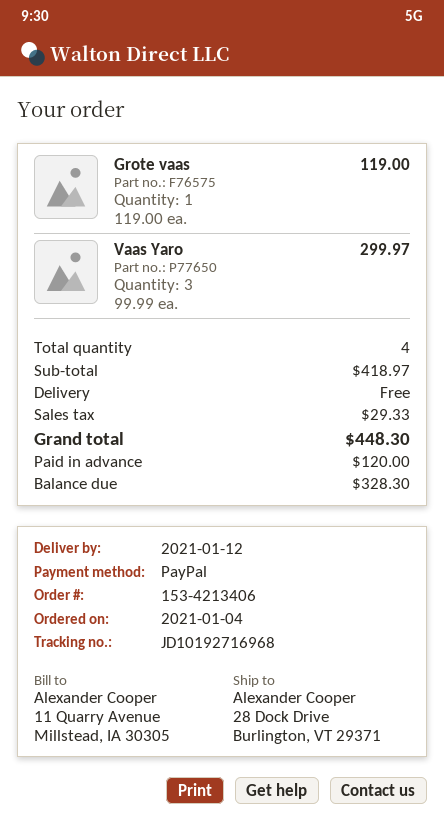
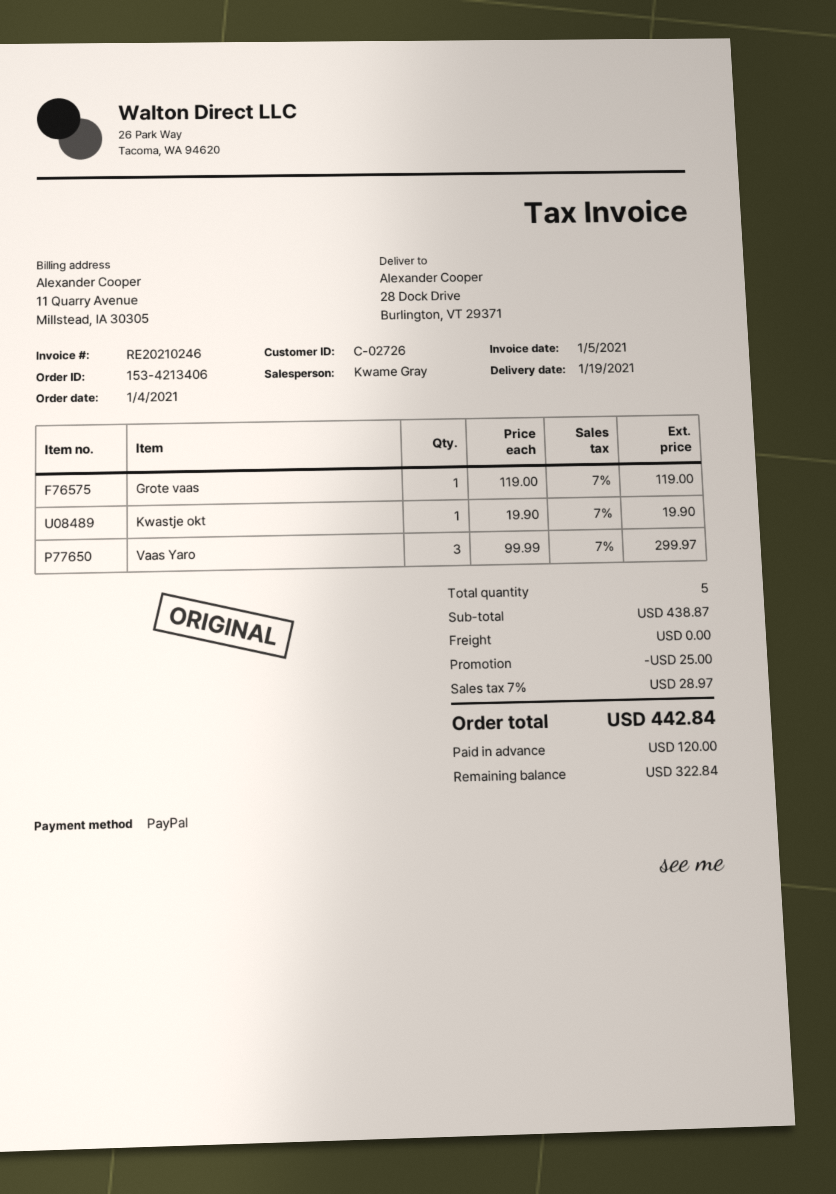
delivery date: 2021-01-12 -> 2021-01-19
Kwastje okt: none -> 1 x 19.90 = 19.90
total quantity: 4 -> 5
subtotal: 418.97 -> 438.87
discount: none -> 25.00
tax: 29.33 -> 28.97
total: 448.30 -> 442.84
balance: 328.30 -> 322.84

